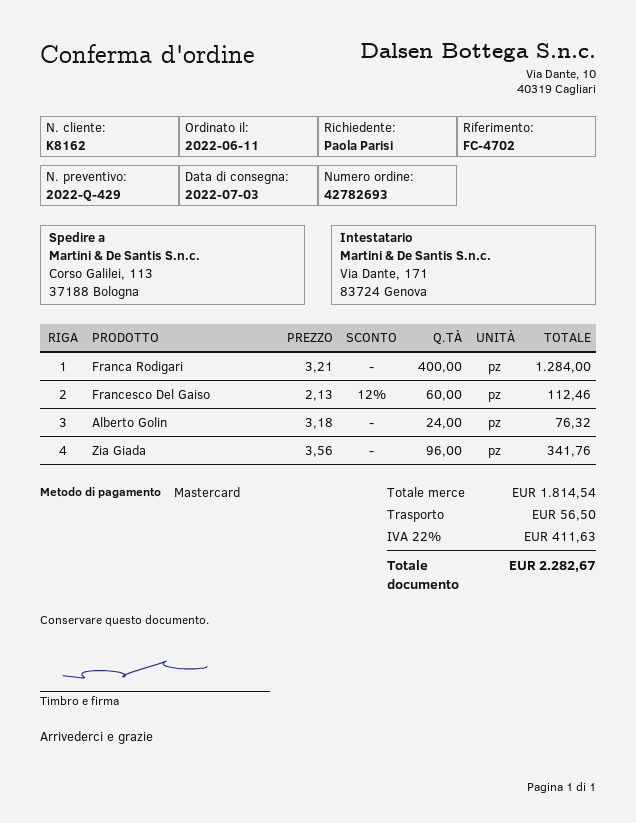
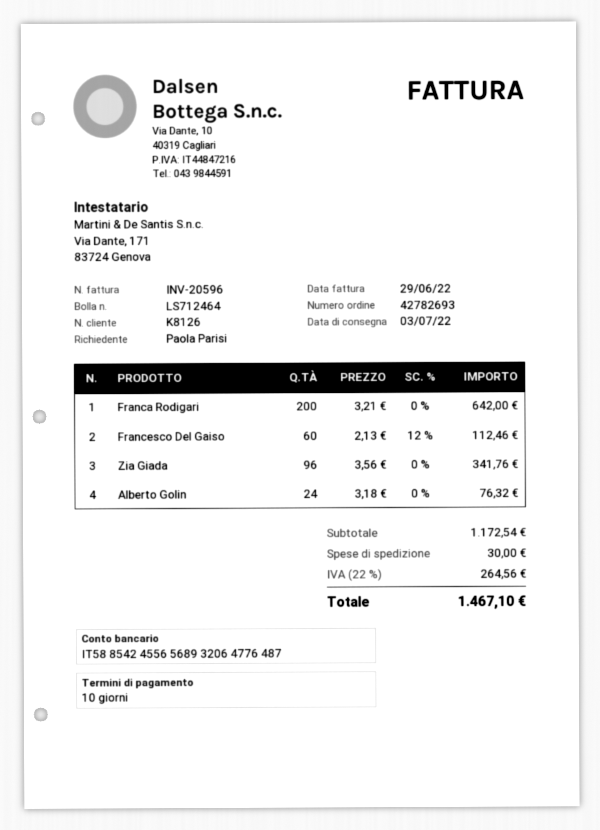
customer number: K8162 -> K8126
Franca Rodigari: 400 x 3.21 = 1284.00 -> 200 x 3.21 = 642.00
subtotal: 1814.54 -> 1172.54
shipping: 56.50 -> 30.00
tax: 22% = 411.63 -> 22% = 264.56
total: 2282.67 -> 1467.10

